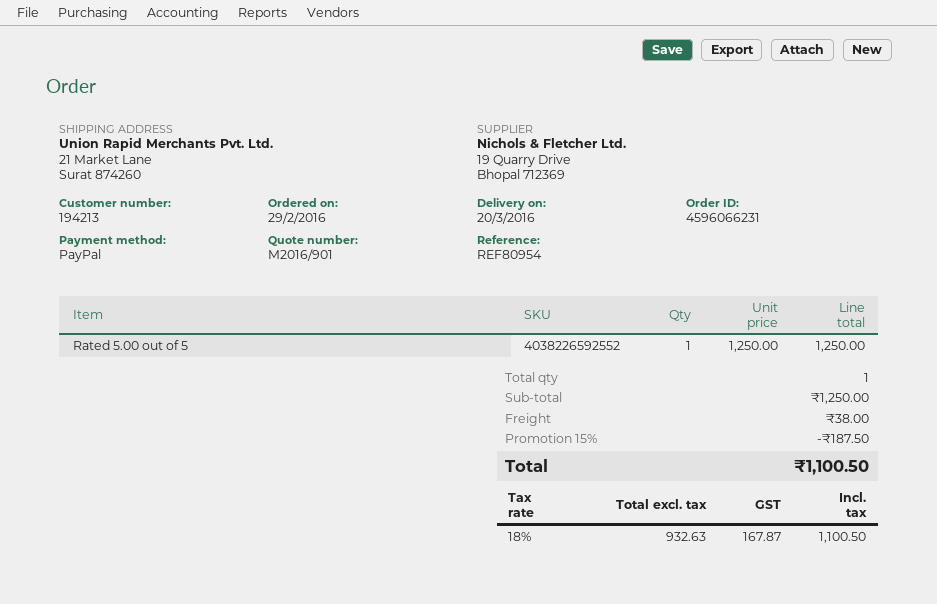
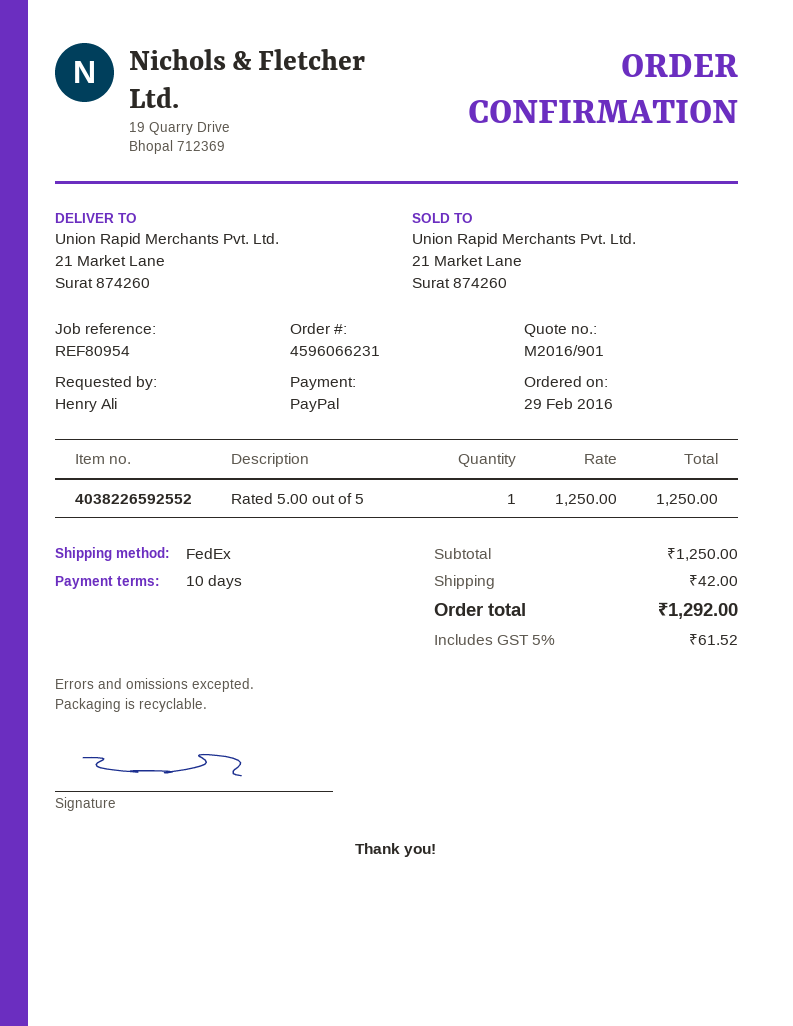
discount: 15% = 187.50 -> none
shipping: 38.00 -> 42.00
tax: 18% = 167.87 -> 5% = 61.52
total: 1100.50 -> 1292.00

